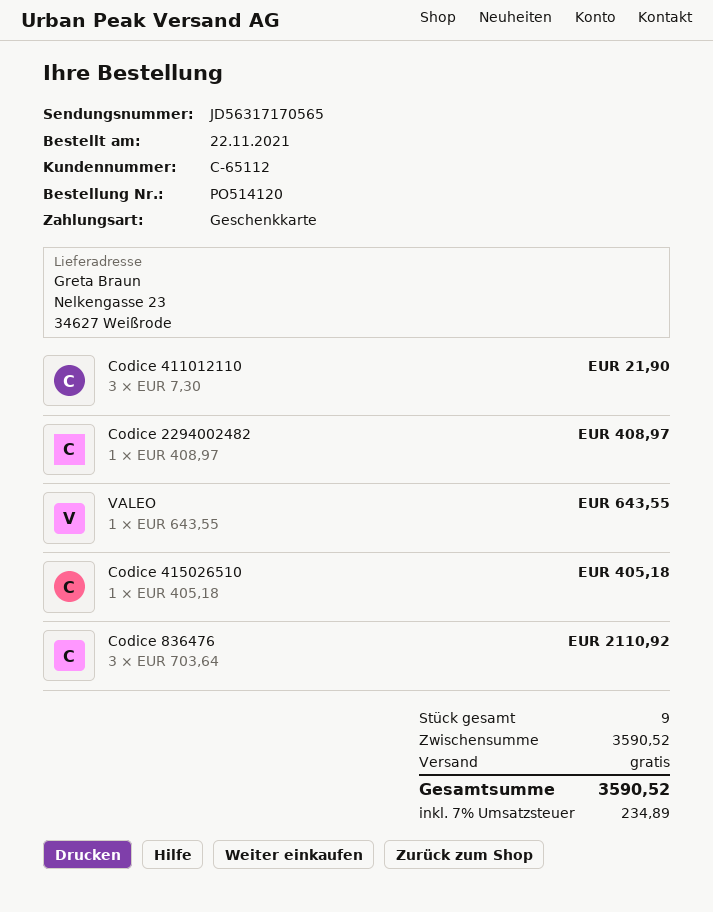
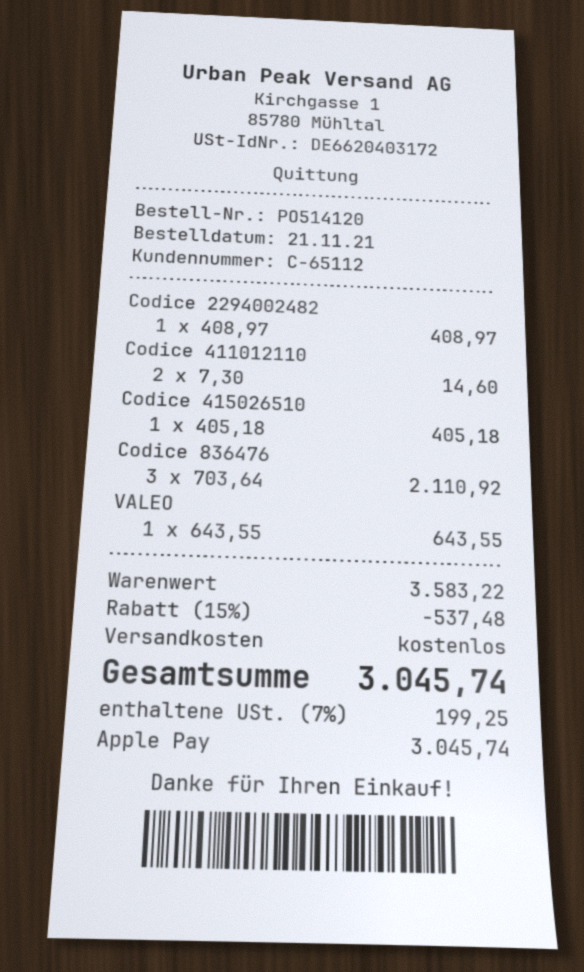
order date: 2021-11-22 -> 2021-11-21
payment method: gift card -> Apple Pay
Codice 411012110: 3 x 7.30 = 21.90 -> 2 x 7.30 = 14.60
subtotal: 3590.52 -> 3583.22
discount: none -> 15% = 537.48
tax: 7% = 234.89 -> 7% = 199.25
total: 3590.52 -> 3045.74

